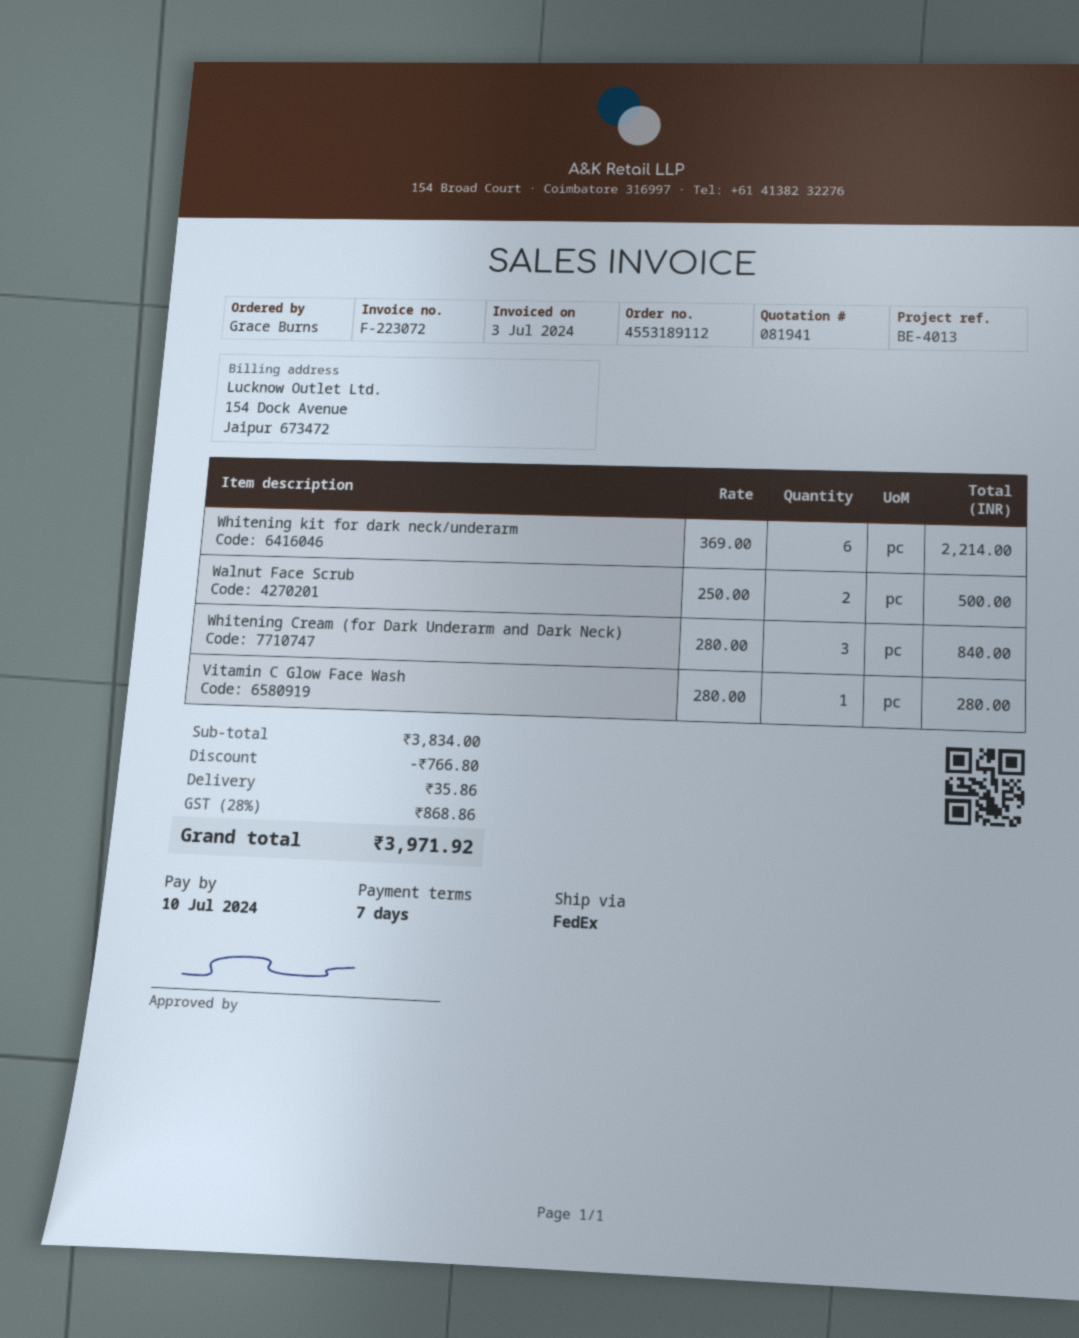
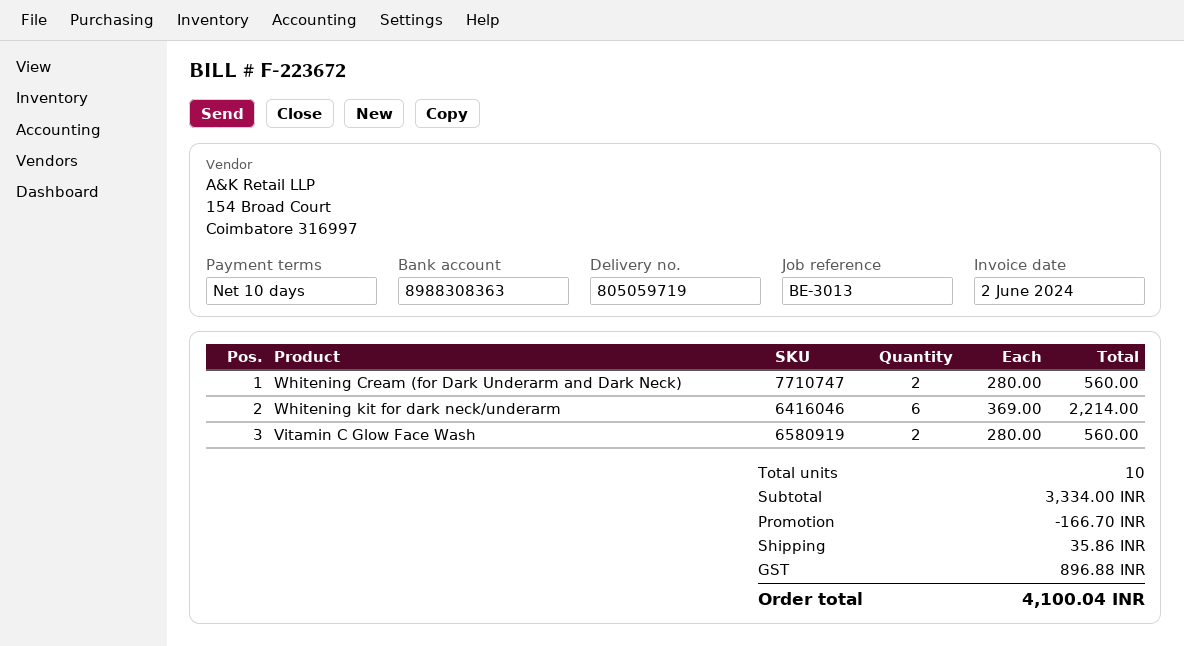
invoice number: F-223072 -> F-223672
invoice date: 2024-07-03 -> 2024-06-02
payment terms: 7 days -> 10 days
reference: BE-4013 -> BE-3013
Walnut Face Scrub: 2 x 250.00 = 500.00 -> none
Whitening Cream (for Dark Underarm and Dark Neck): 3 x 280.00 = 840.00 -> 2 x 280.00 = 560.00
Vitamin C Glow Face Wash: 1 x 280.00 = 280.00 -> 2 x 280.00 = 560.00
subtotal: 3834.00 -> 3334.00
discount: 766.80 -> 166.70
tax: 868.86 -> 896.88
total: 3971.92 -> 4100.04

